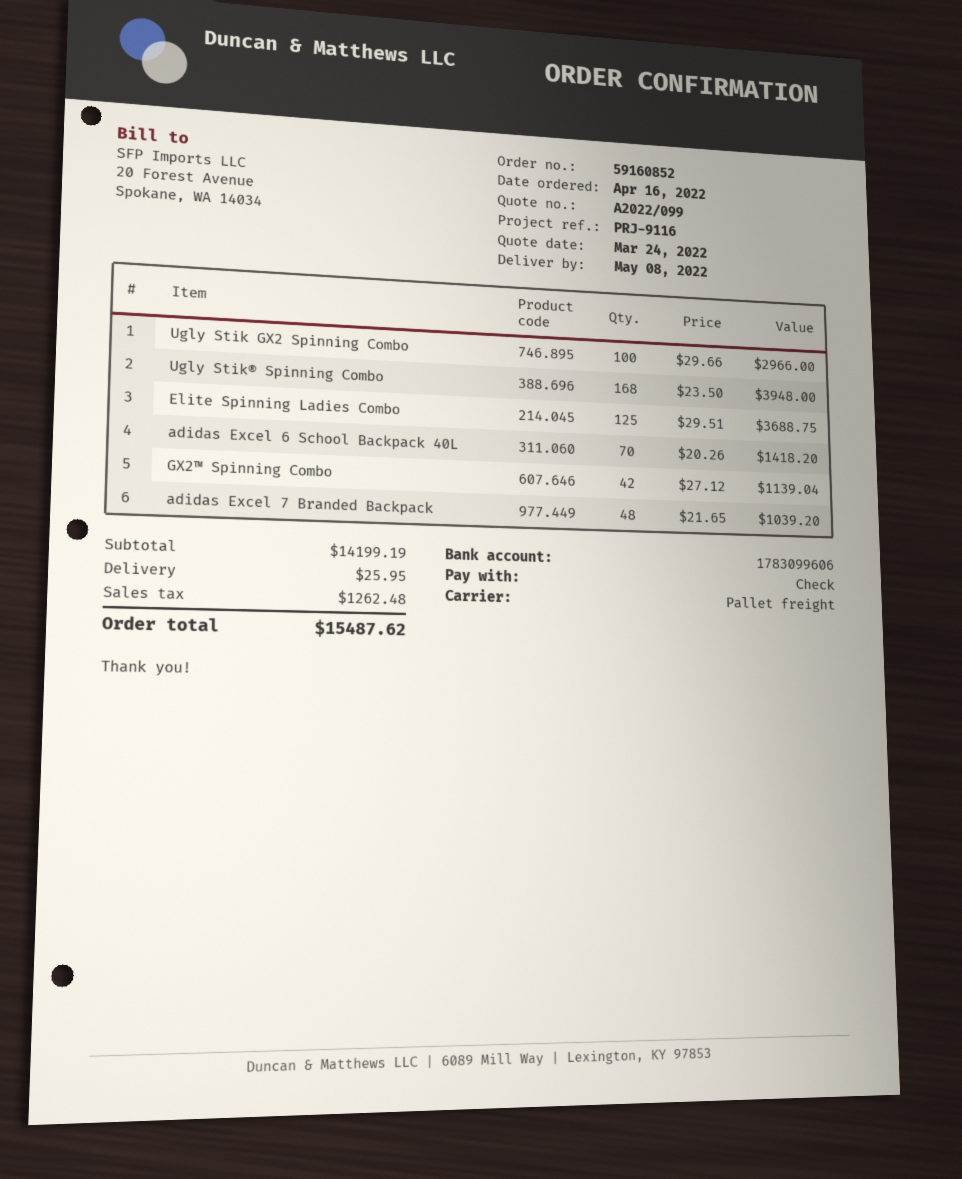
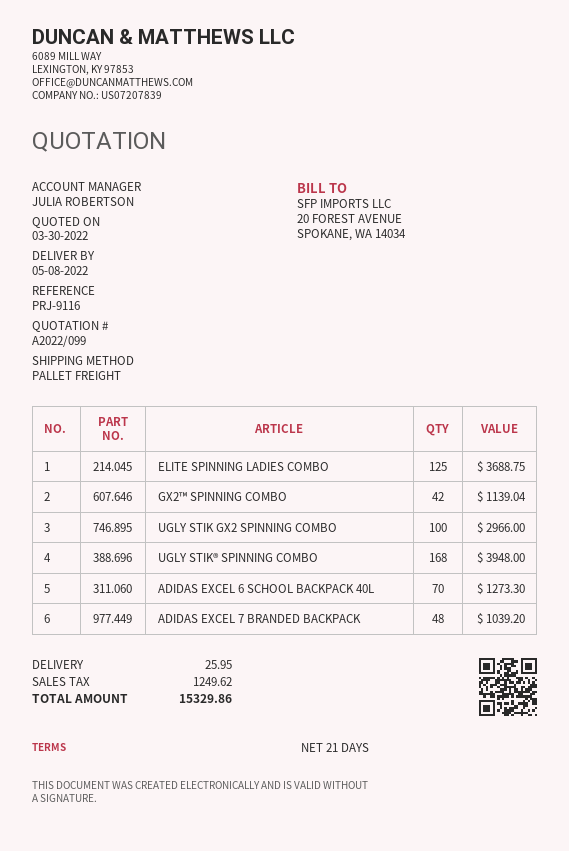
quote date: 2022-03-24 -> 2022-03-30
adidas Excel 6 School Backpack 40L: 70 for 1418.20 -> 70 for 1273.30
tax: 1262.48 -> 1249.62
total: 15487.62 -> 15329.86

